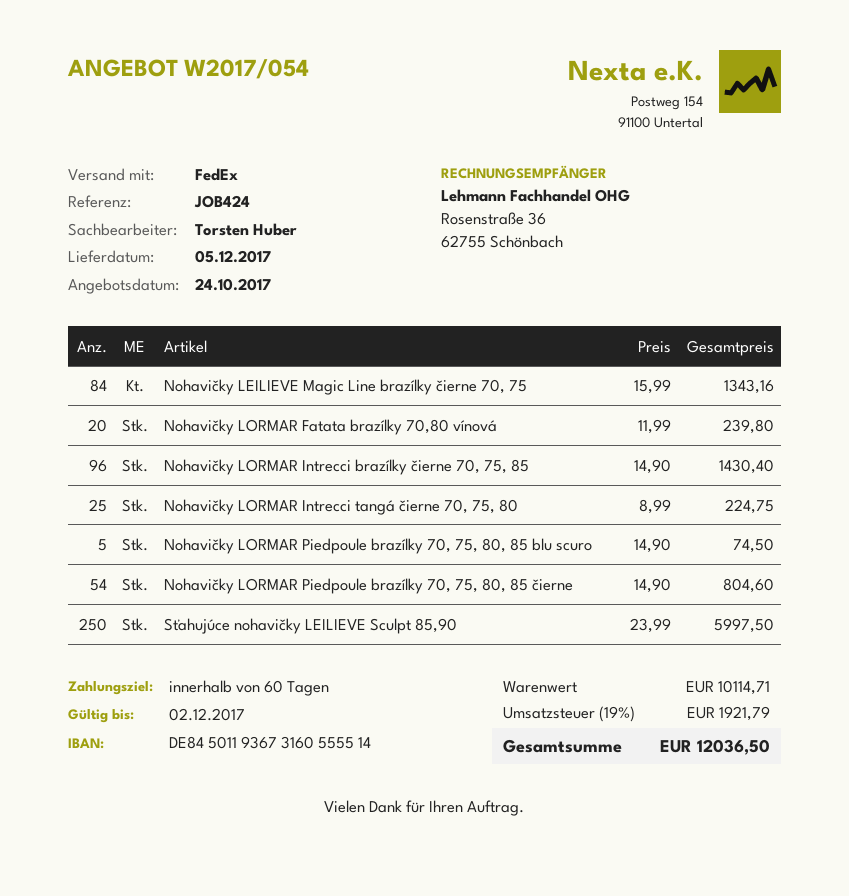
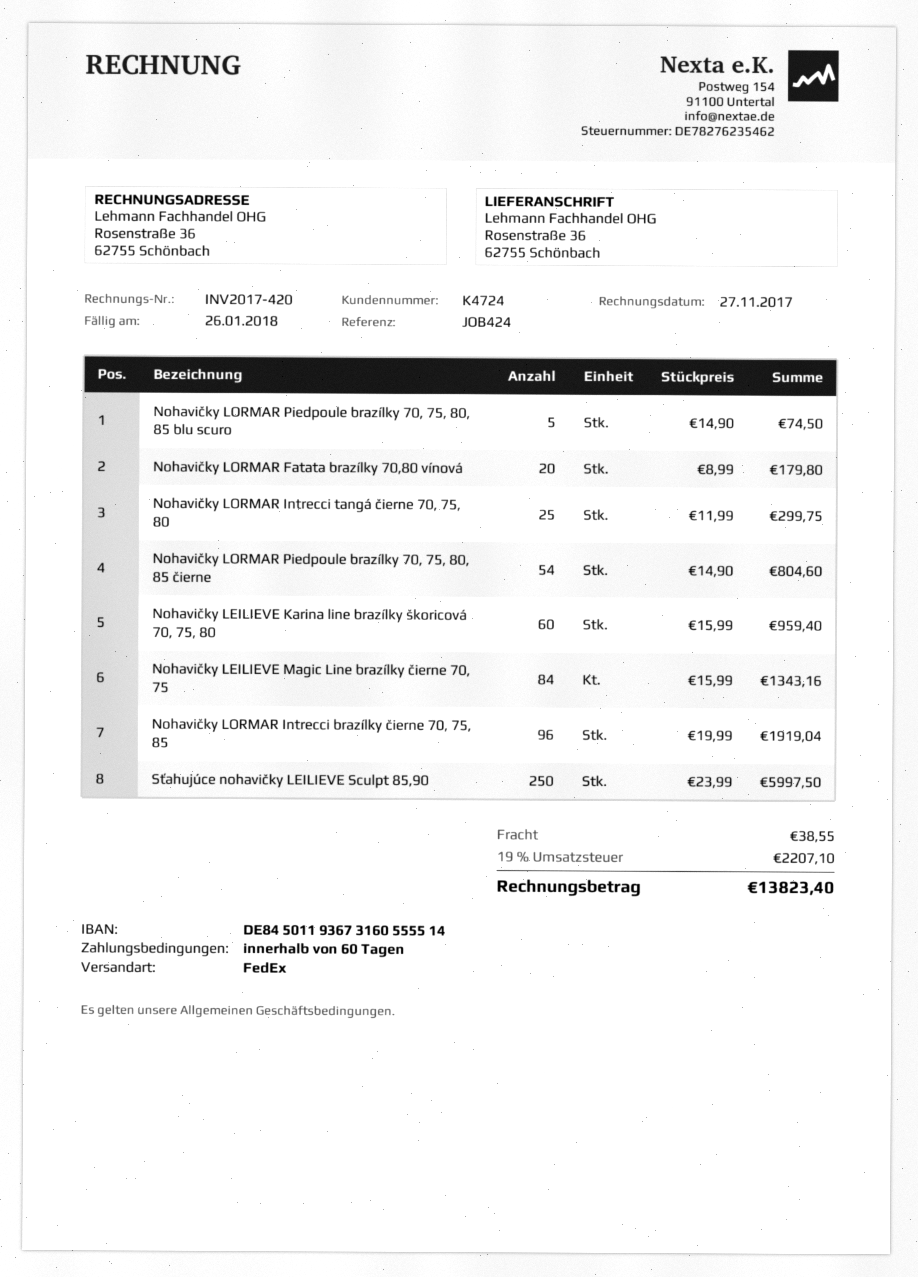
Nohavičky LORMAR Fatata brazílky 70,80 vínová: 20 x 11.99 = 239.80 -> 20 x 8.99 = 179.80
Nohavičky LORMAR Intrecci brazílky čierne 70, 75, 85: 96 x 14.90 = 1430.40 -> 96 x 19.99 = 1919.04
Nohavičky LORMAR Intrecci tangá čierne 70, 75, 80: 25 x 8.99 = 224.75 -> 25 x 11.99 = 299.75
Nohavičky LEILIEVE Karina line brazílky škoricová 70, 75, 80: none -> 60 x 15.99 = 959.40
shipping: none -> 38.55
tax: 19% = 1921.79 -> 19% = 2207.10
total: 12036.50 -> 13823.40

